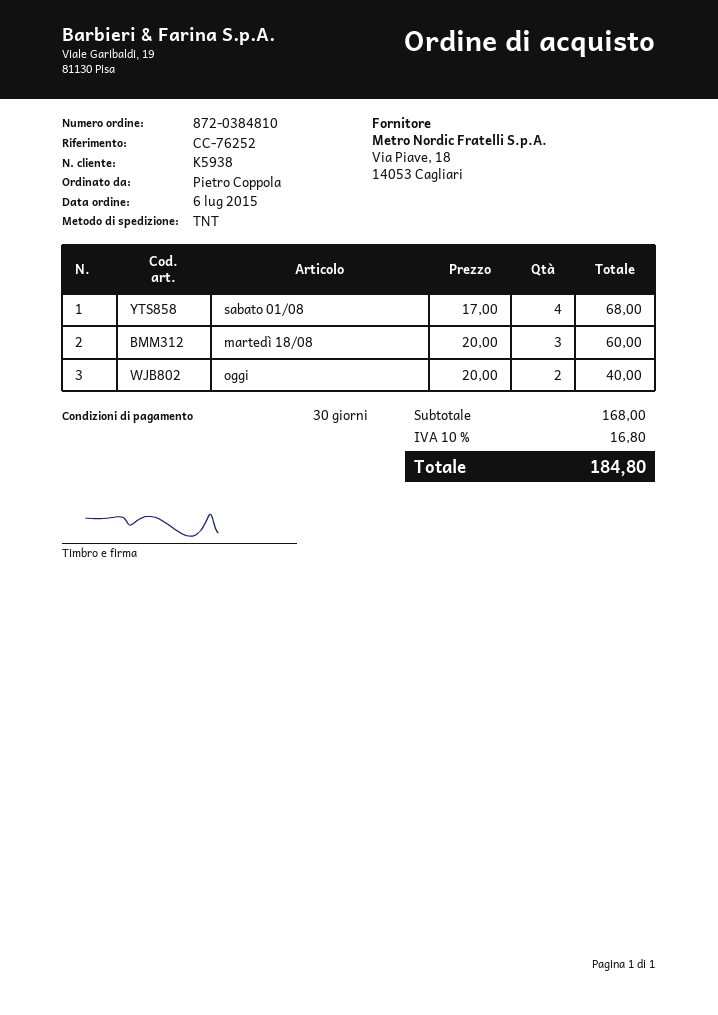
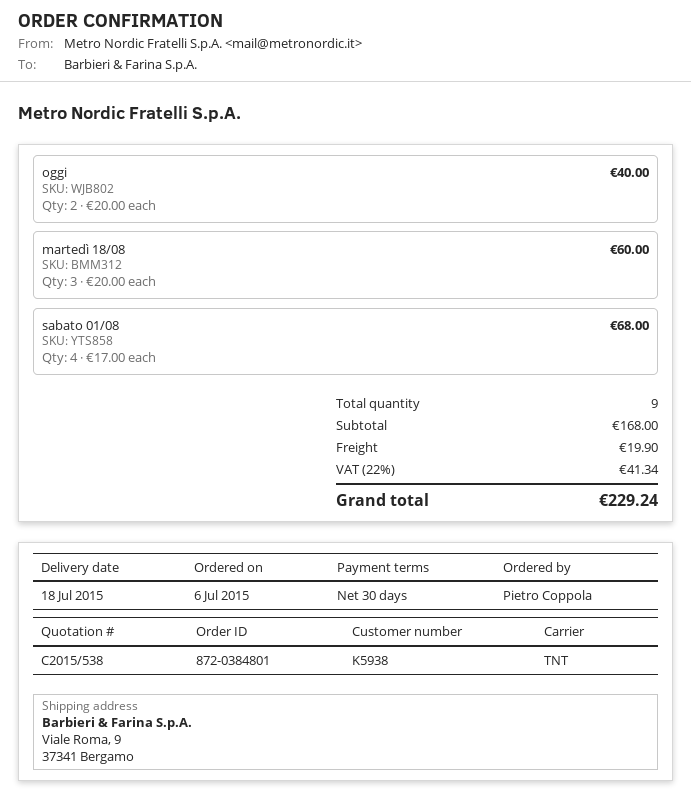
order number: 872-0384810 -> 872-0384801
shipping: none -> 19.90
tax: 10% = 16.80 -> 22% = 41.34
total: 184.80 -> 229.24

